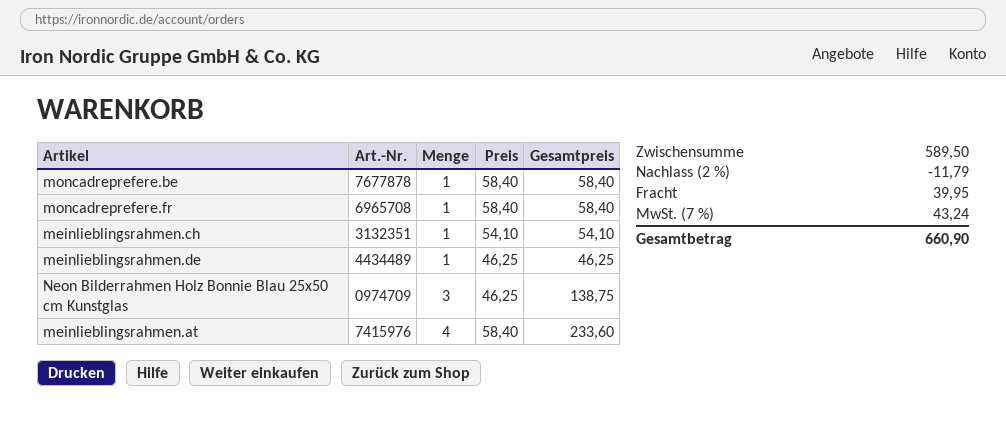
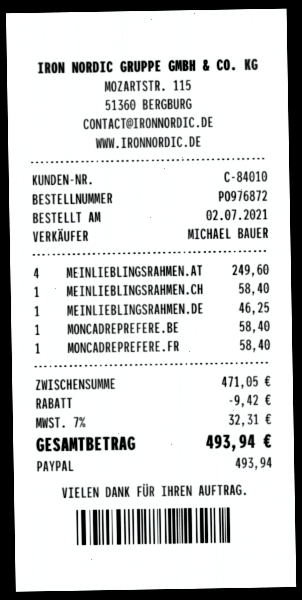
meinlieblingsrahmen.ch: 1 for 54.10 -> 1 for 58.40
Neon Bilderrahmen Holz Bonnie Blau 25x50 cm Kunstglas: 3 for 138.75 -> none
meinlieblingsrahmen.at: 4 for 233.60 -> 4 for 249.60
subtotal: 589.50 -> 471.05
discount: 11.79 -> 9.42
shipping: 39.95 -> none
tax: 7% = 43.24 -> 7% = 32.31
total: 660.90 -> 493.94

